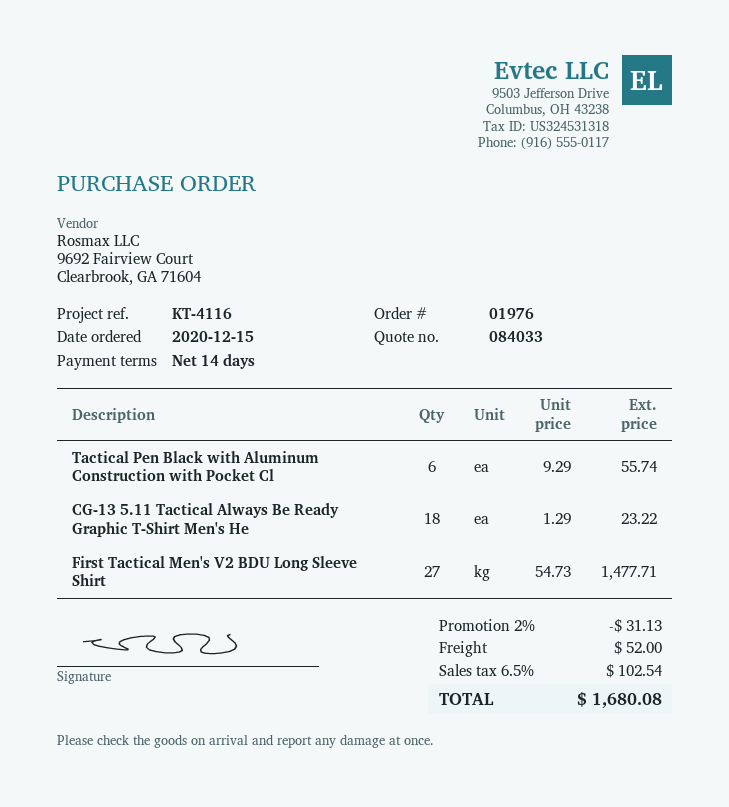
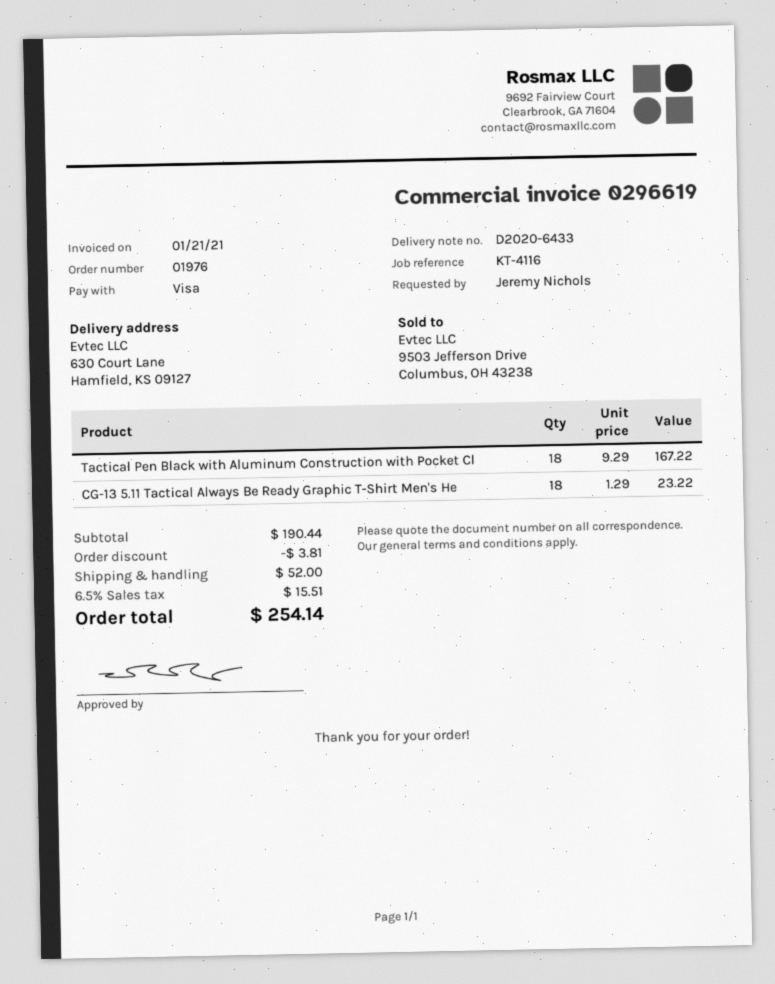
Tactical Pen Black with Aluminum Construction with Pocket Cl: 6 x 9.29 = 55.74 -> 18 x 9.29 = 167.22
First Tactical Men's V2 BDU Long Sleeve Shirt: 27 x 54.73 = 1477.71 -> none
discount: 31.13 -> 3.81
tax: 6.5% = 102.54 -> 6.5% = 15.51
total: 1680.08 -> 254.14

